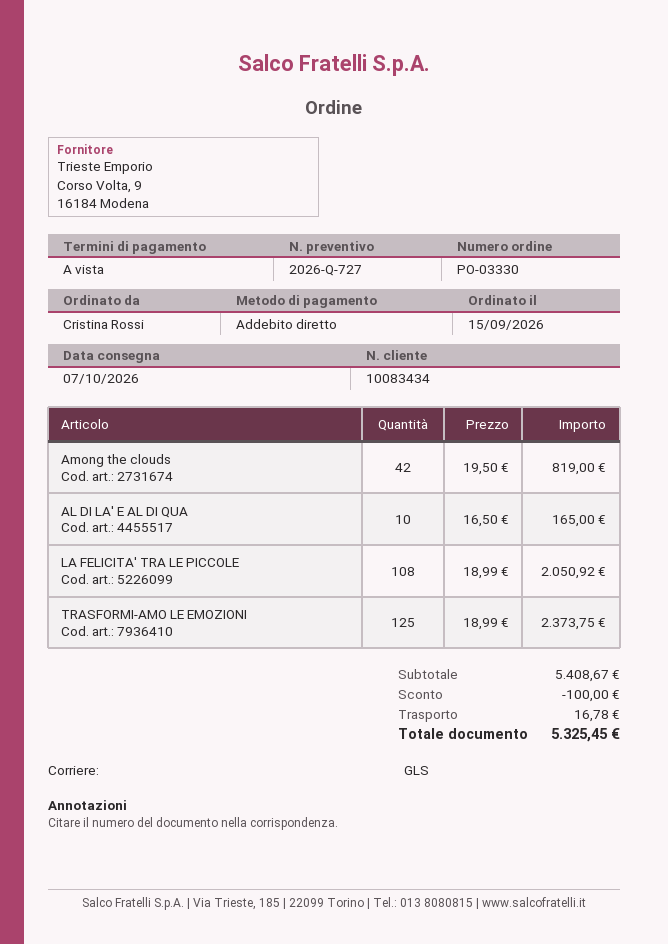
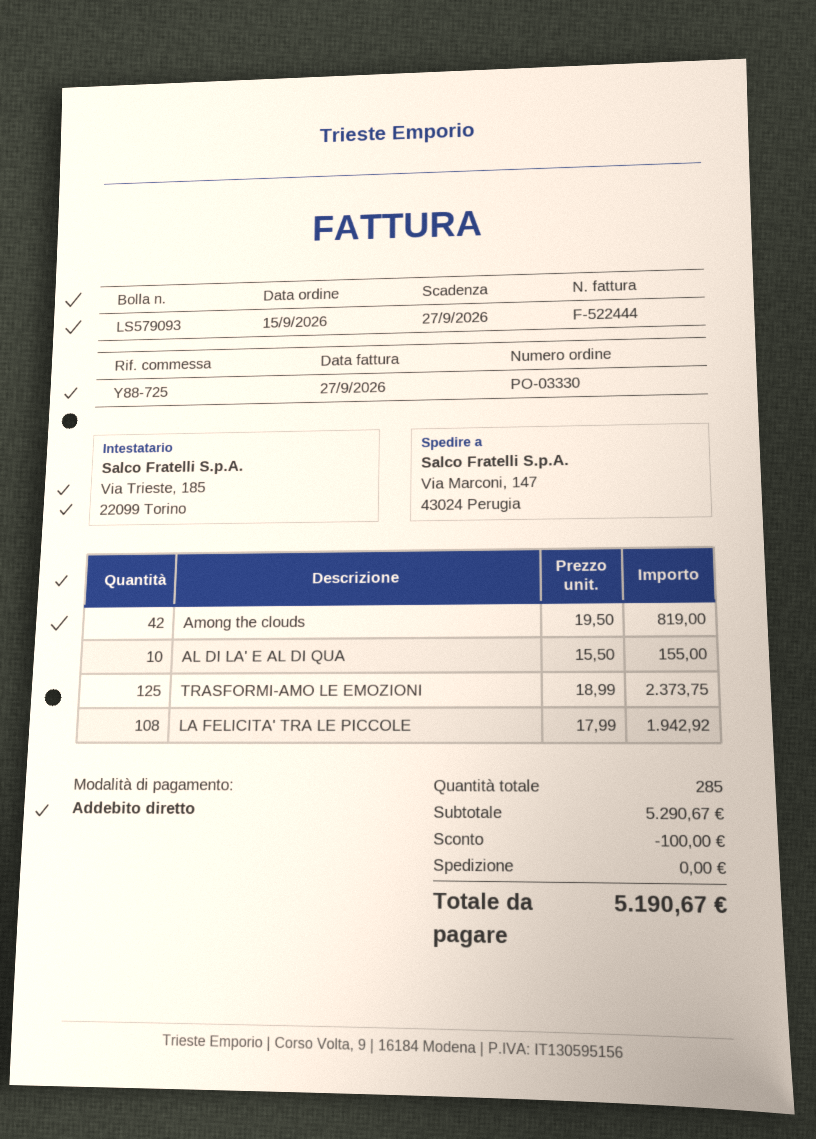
AL DI LA' E AL DI QUA: 10 x 16.50 = 165.00 -> 10 x 15.50 = 155.00
LA FELICITA' TRA LE PICCOLE: 108 x 18.99 = 2050.92 -> 108 x 17.99 = 1942.92
subtotal: 5408.67 -> 5290.67
shipping: 16.78 -> 0.00
total: 5325.45 -> 5190.67

